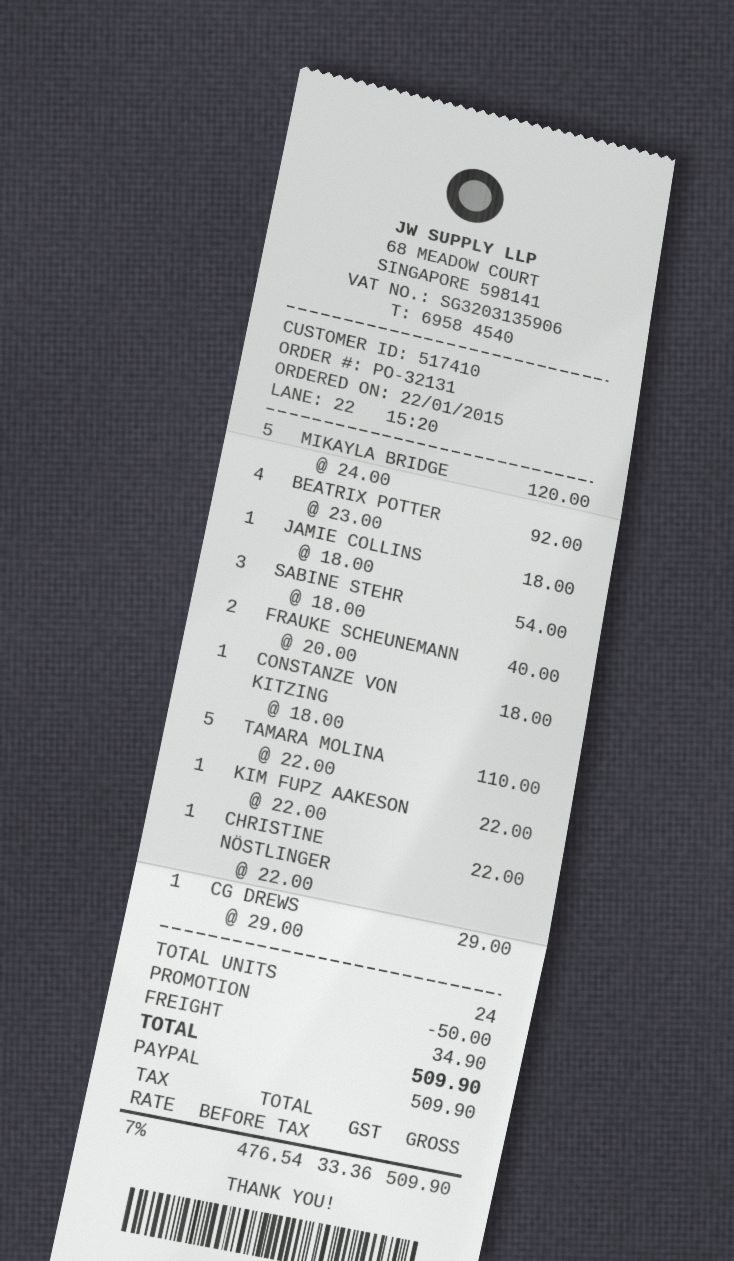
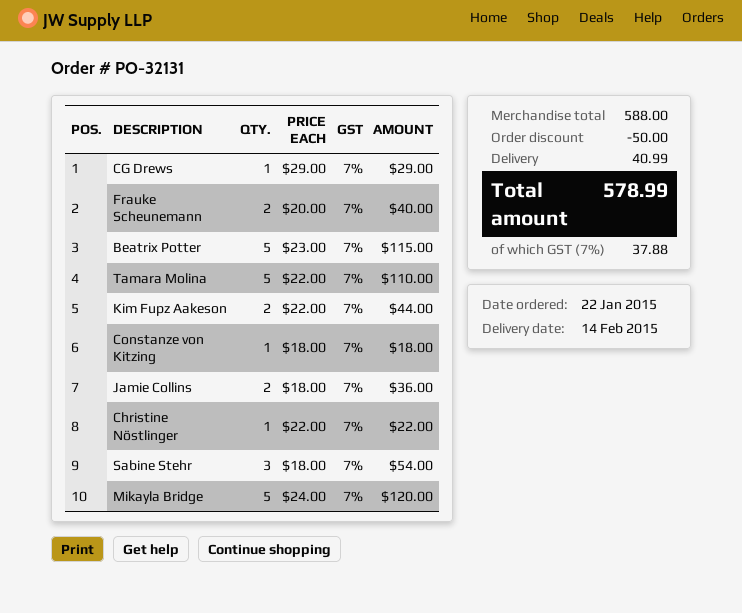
BEATRIX POTTER: 4 x 23.00 = 92.00 -> 5 x 23.00 = 115.00
JAMIE COLLINS: 1 x 18.00 = 18.00 -> 2 x 18.00 = 36.00
KIM FUPZ AAKESON: 1 x 22.00 = 22.00 -> 2 x 22.00 = 44.00
shipping: 34.90 -> 40.99
tax: 7% = 33.36 -> 7% = 37.88
total: 509.90 -> 578.99

